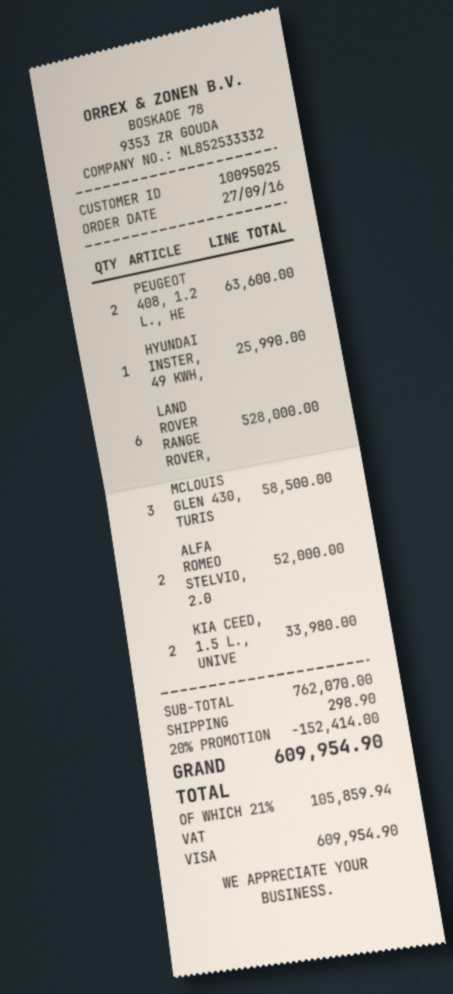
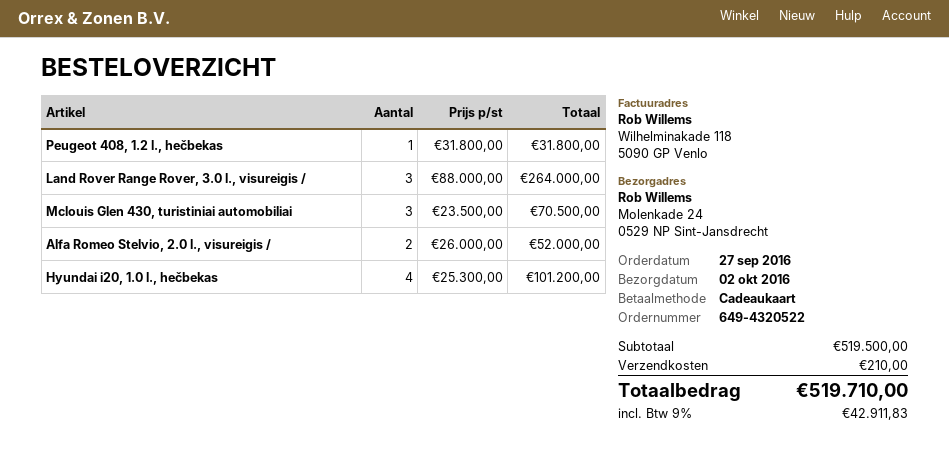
payment method: Visa -> gift card
PEUGEOT 408, 1.2 L., HE: 2 for 63600.00 -> 1 for 31800.00
HYUNDAI INSTER, 49 KWH,: 1 for 25990.00 -> none
LAND ROVER RANGE ROVER,: 6 for 528000.00 -> 3 for 264000.00
MCLOUIS GLEN 430, TURIS: 3 for 58500.00 -> 3 for 70500.00
KIA CEED, 1.5 L., UNIVE: 2 for 33980.00 -> none
Hyundai i20, 1.0 l., hečbekas: none -> 4 for 101200.00
subtotal: 762070.00 -> 519500.00
discount: 20% = 152414.00 -> none
shipping: 298.90 -> 210.00
tax: 21% = 105859.94 -> 9% = 42911.83
total: 609954.90 -> 519710.00

